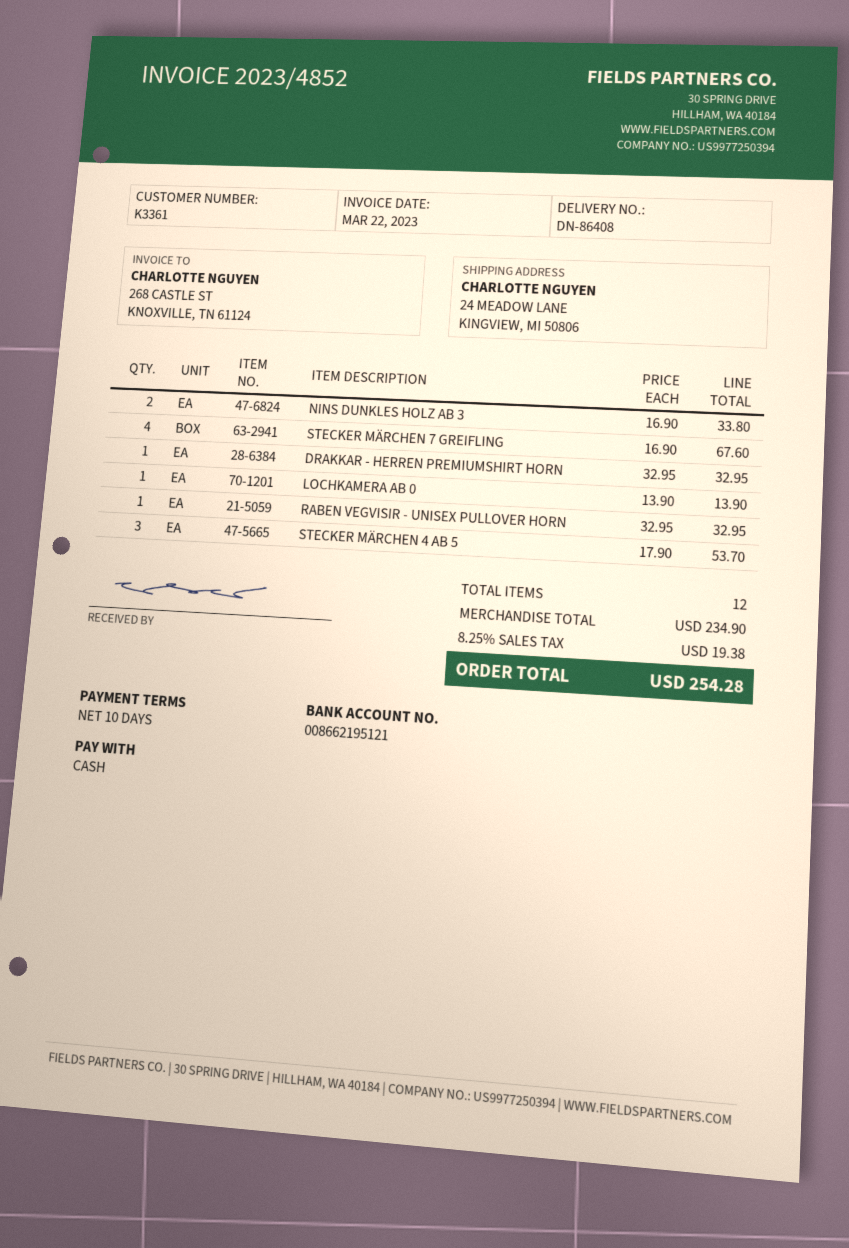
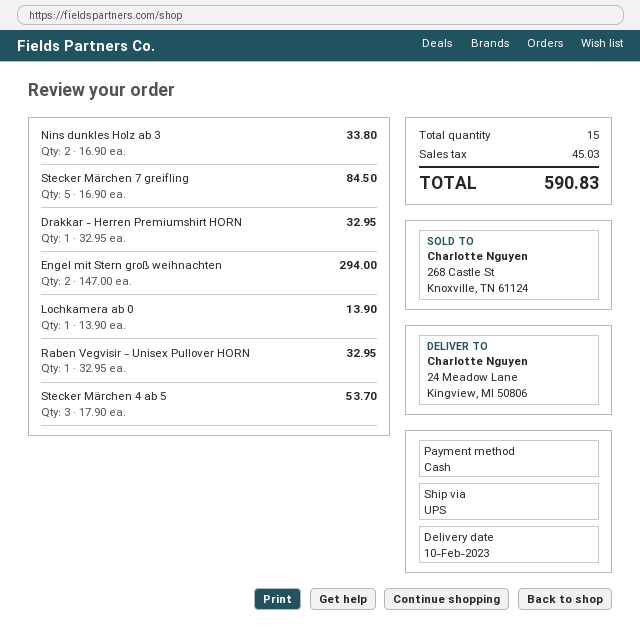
STECKER MÄRCHEN 7 GREIFLING: 4 x 16.90 = 67.60 -> 5 x 16.90 = 84.50
Engel mit Stern groß weihnachten: none -> 2 x 147.00 = 294.00
total quantity: 12 -> 15
tax: 19.38 -> 45.03
total: 254.28 -> 590.83

